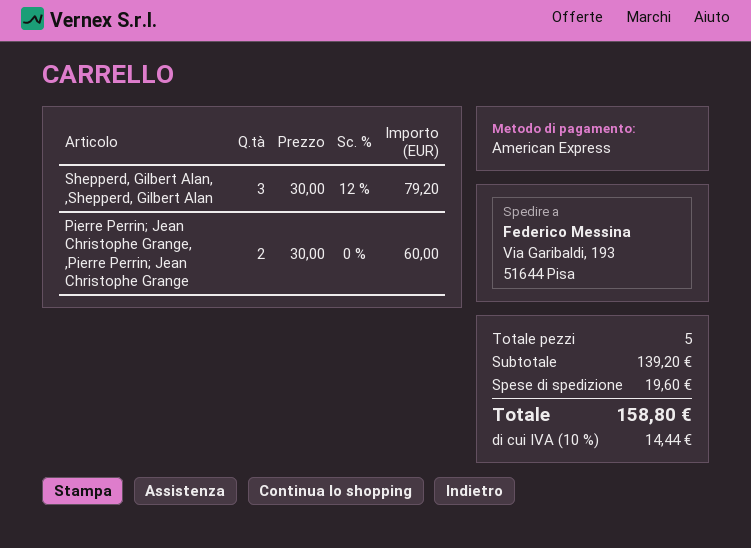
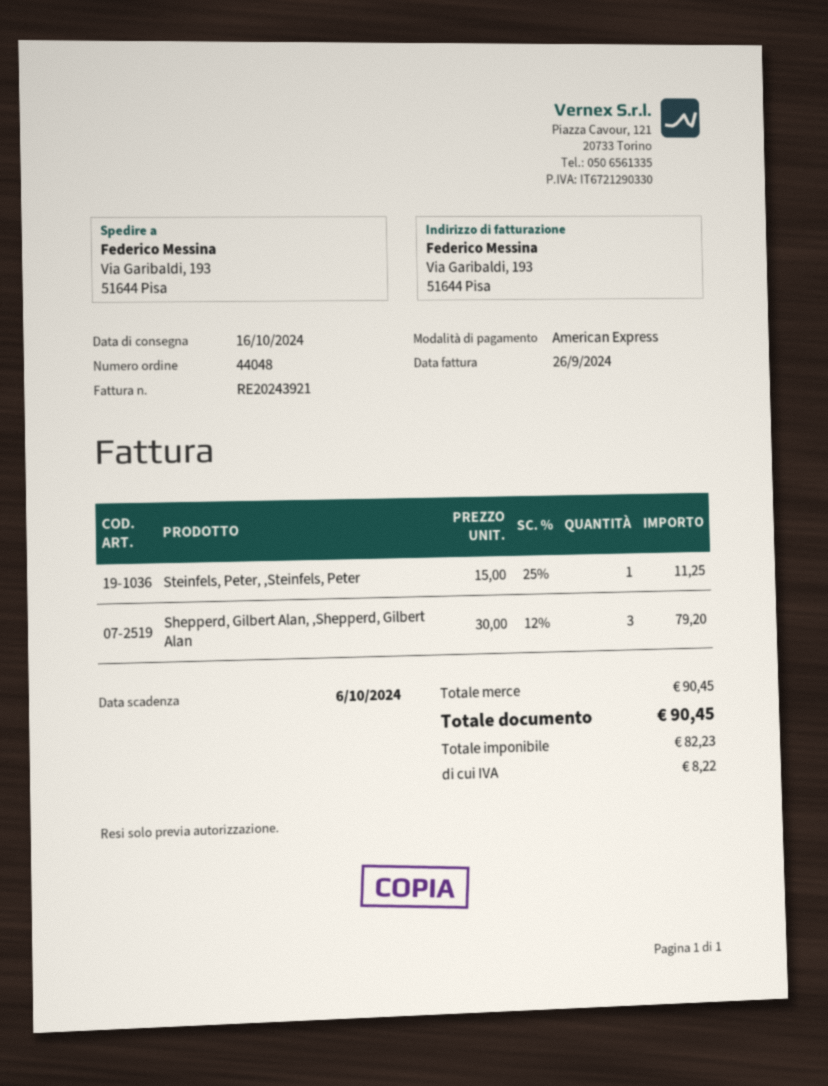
Pierre Perrin; Jean Christophe Grange, ,Pierre Perrin; Jean Christophe Grange: 2 x 30.00 = 60.00 -> none
Steinfels, Peter, ,Steinfels, Peter: none -> 1 x 15.00 - 25% = 11.25
subtotal: 139.20 -> 90.45
shipping: 19.60 -> none
tax: 14.44 -> 8.22
total: 158.80 -> 90.45

